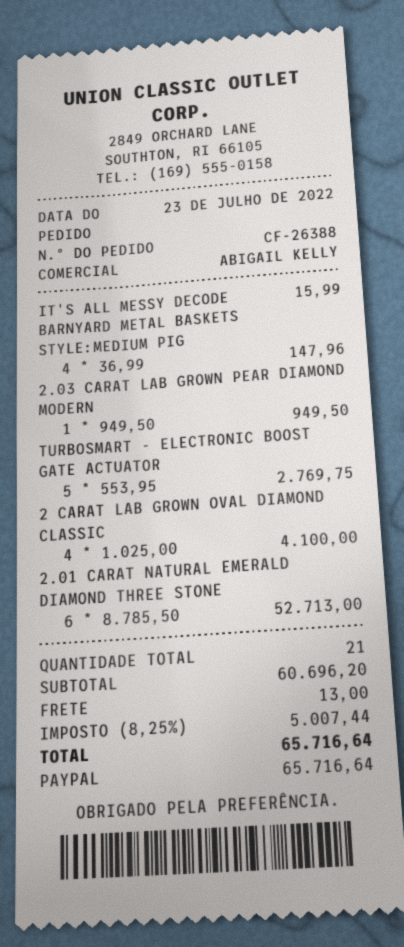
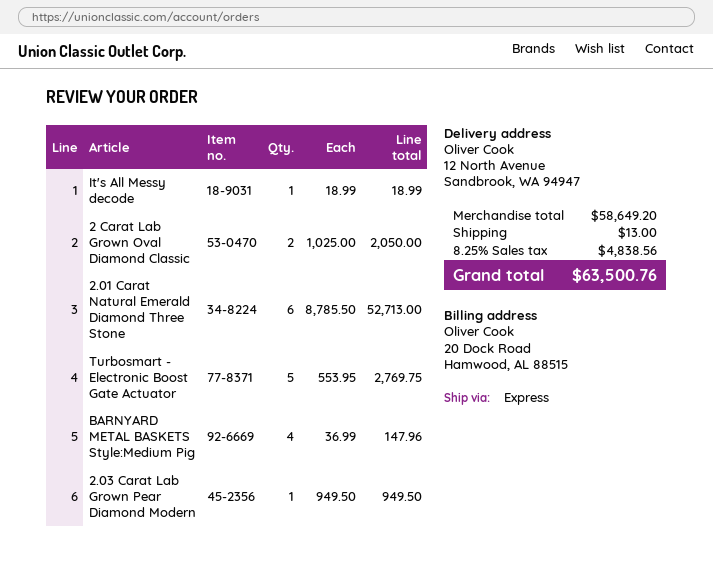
IT'S ALL MESSY DECODE: 1 x 15.99 = 15.99 -> 1 x 18.99 = 18.99
2 CARAT LAB GROWN OVAL DIAMOND CLASSIC: 4 x 1025.00 = 4100.00 -> 2 x 1025.00 = 2050.00
subtotal: 60696.20 -> 58649.20
tax: 8.25% = 5007.44 -> 8.25% = 4838.56
total: 65716.64 -> 63500.76

